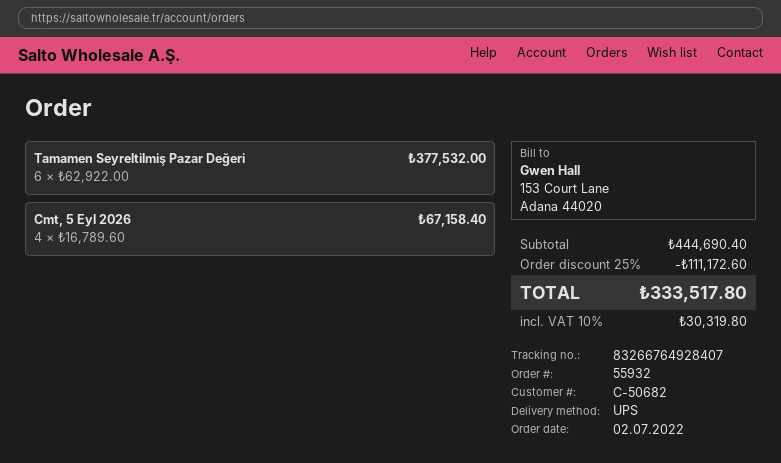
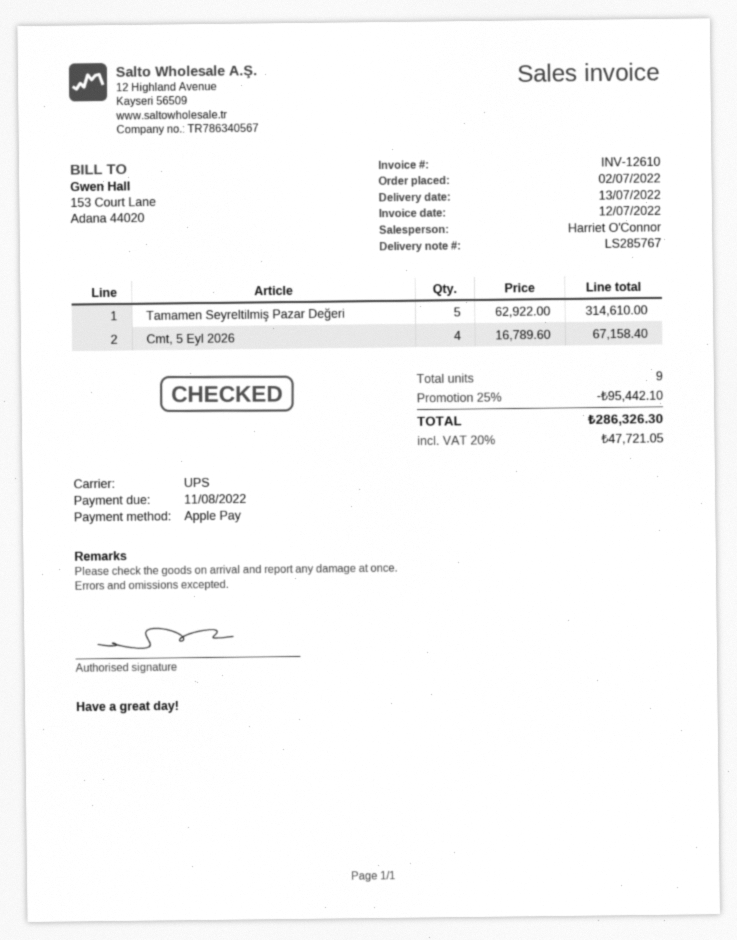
Tamamen Seyreltilmiş Pazar Değeri: 6 x 62922.00 = 377532.00 -> 5 x 62922.00 = 314610.00
discount: 25% = 111172.60 -> 25% = 95442.10
tax: 10% = 30319.80 -> 20% = 47721.05
total: 333517.80 -> 286326.30

